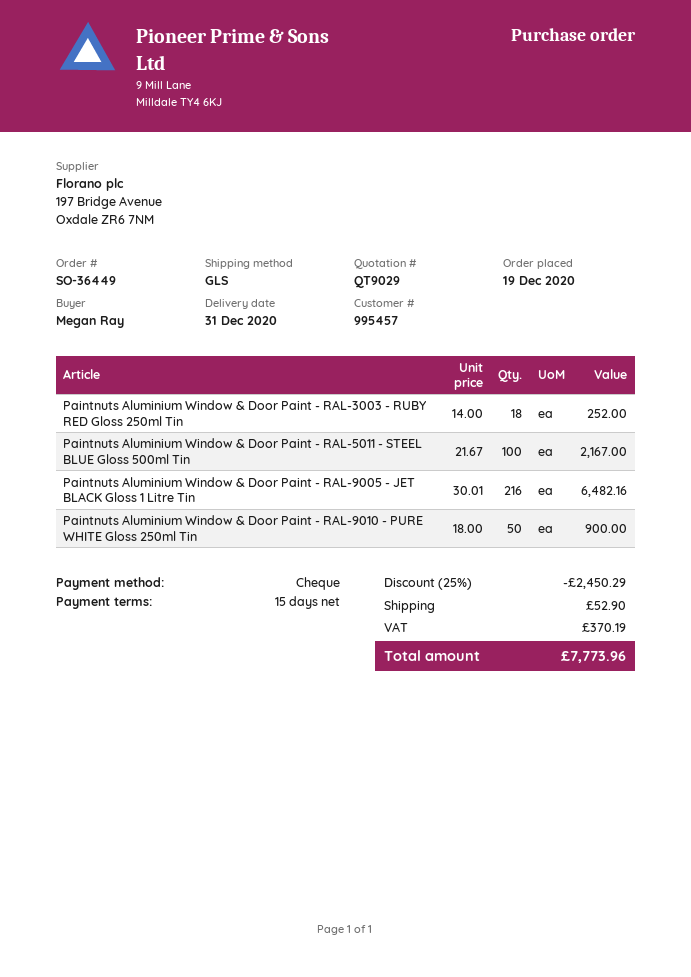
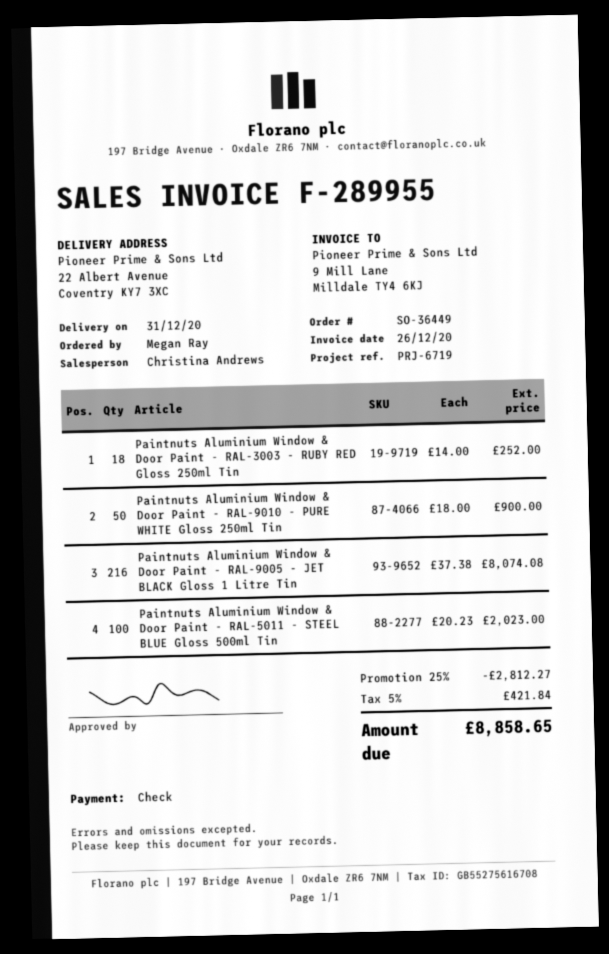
Paintnuts Aluminium Window & Door Paint - RAL-5011 - STEEL BLUE Gloss 500ml Tin: 100 x 21.67 = 2167.00 -> 100 x 20.23 = 2023.00
Paintnuts Aluminium Window & Door Paint - RAL-9005 - JET BLACK Gloss 1 Litre Tin: 216 x 30.01 = 6482.16 -> 216 x 37.38 = 8074.08
discount: 25% = 2450.29 -> 25% = 2812.27
shipping: 52.90 -> none
tax: 370.19 -> 421.84
total: 7773.96 -> 8858.65

